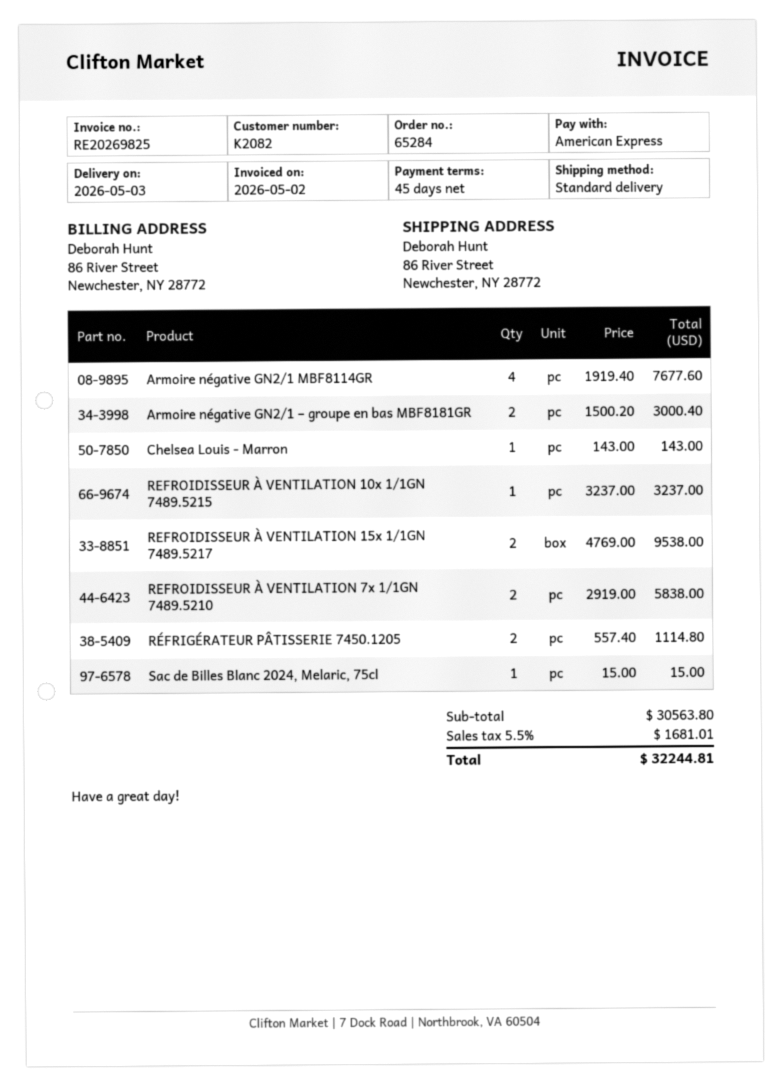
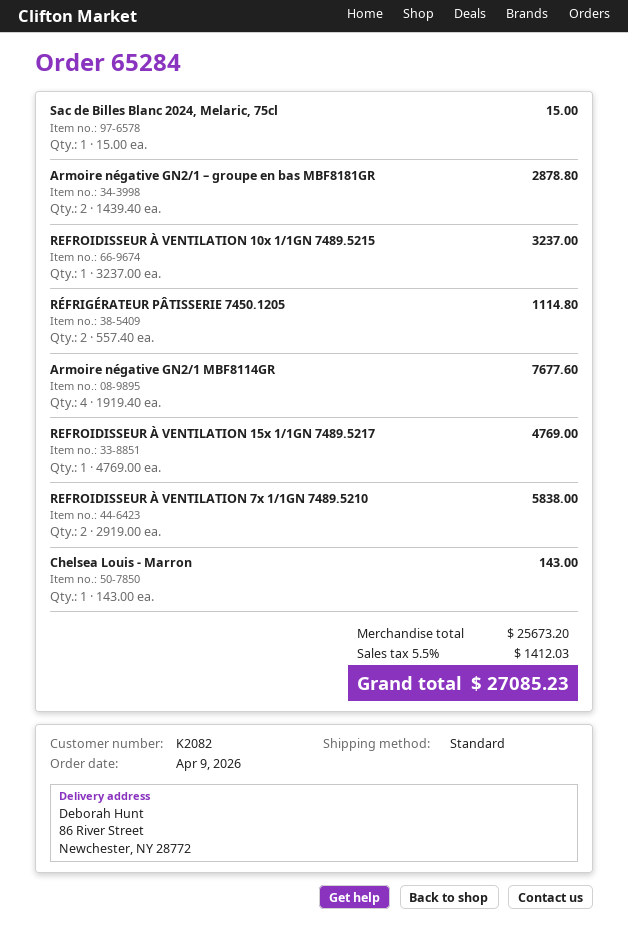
Armoire négative GN2/1 – groupe en bas MBF8181GR: 2 x 1500.20 = 3000.40 -> 2 x 1439.40 = 2878.80
REFROIDISSEUR À VENTILATION 15x 1/1GN 7489.5217: 2 x 4769.00 = 9538.00 -> 1 x 4769.00 = 4769.00
subtotal: 30563.80 -> 25673.20
tax: 5.5% = 1681.01 -> 5.5% = 1412.03
total: 32244.81 -> 27085.23

